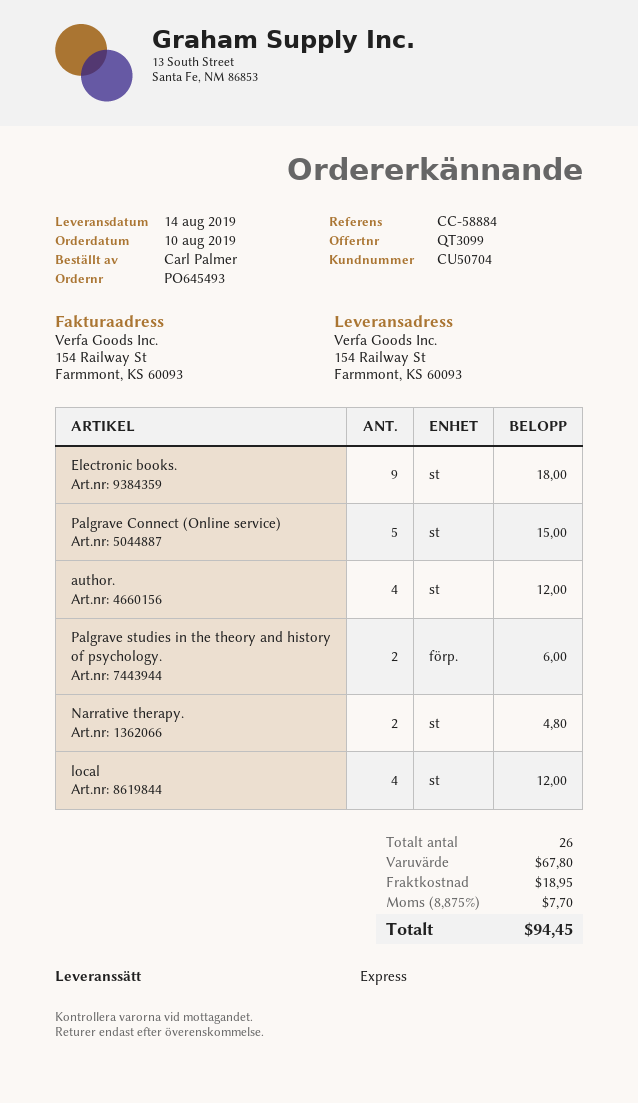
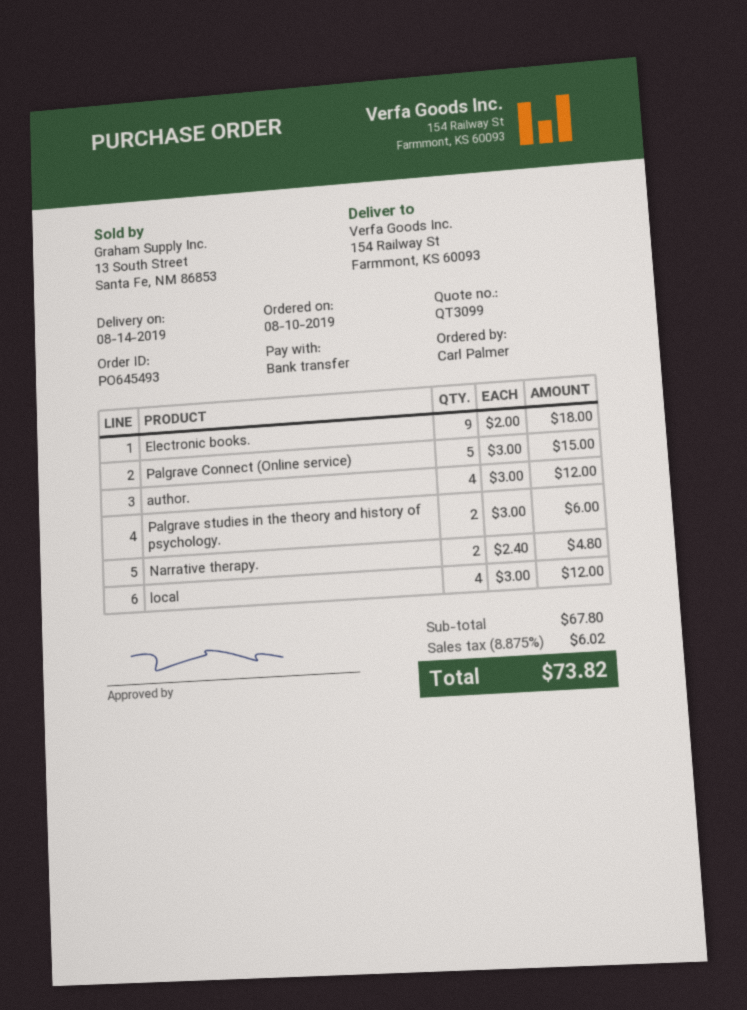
shipping: 18.95 -> none
tax: 8.875% = 7.70 -> 8.875% = 6.02
total: 94.45 -> 73.82

